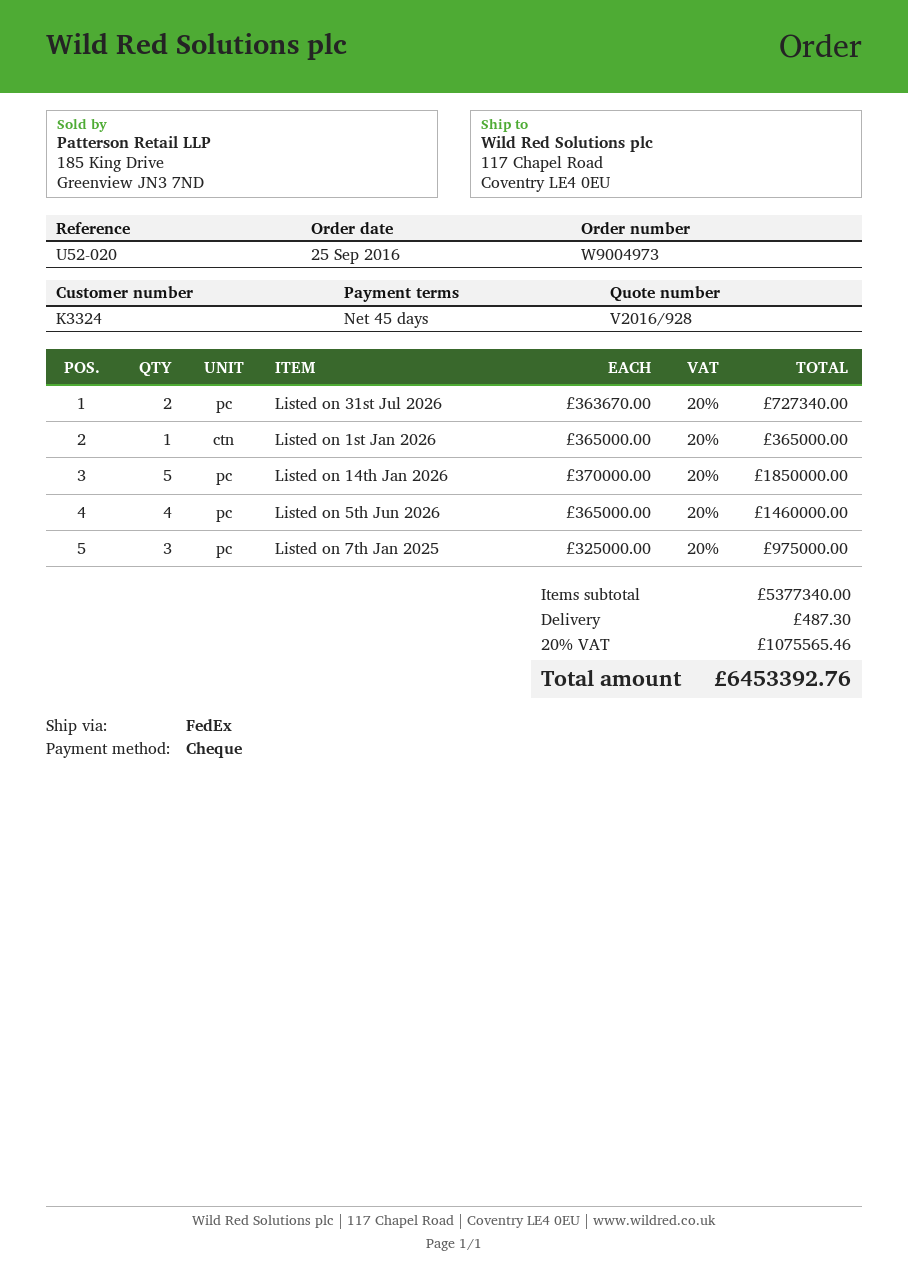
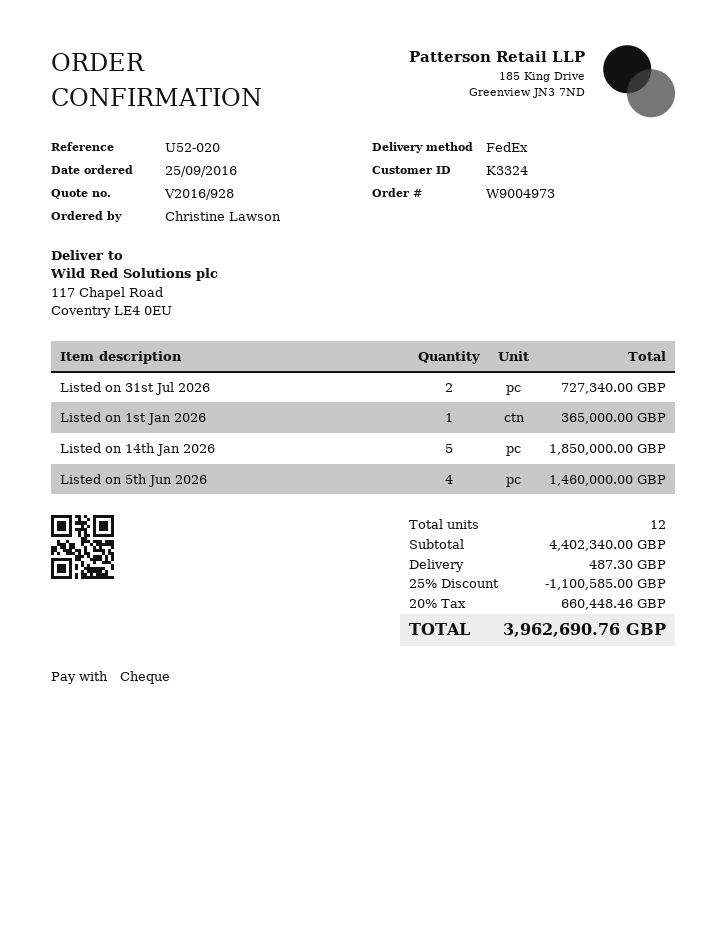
Listed on 7th Jan 2025: 3 for 975000.00 -> none
subtotal: 5377340.00 -> 4402340.00
discount: none -> 25% = 1100585.00
tax: 20% = 1075565.46 -> 20% = 660448.46
total: 6453392.76 -> 3962690.76

